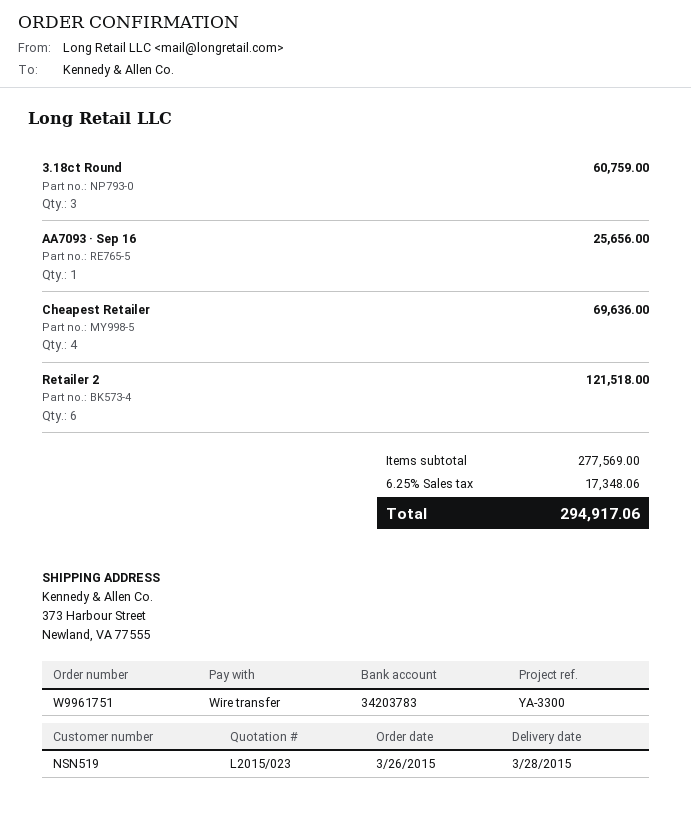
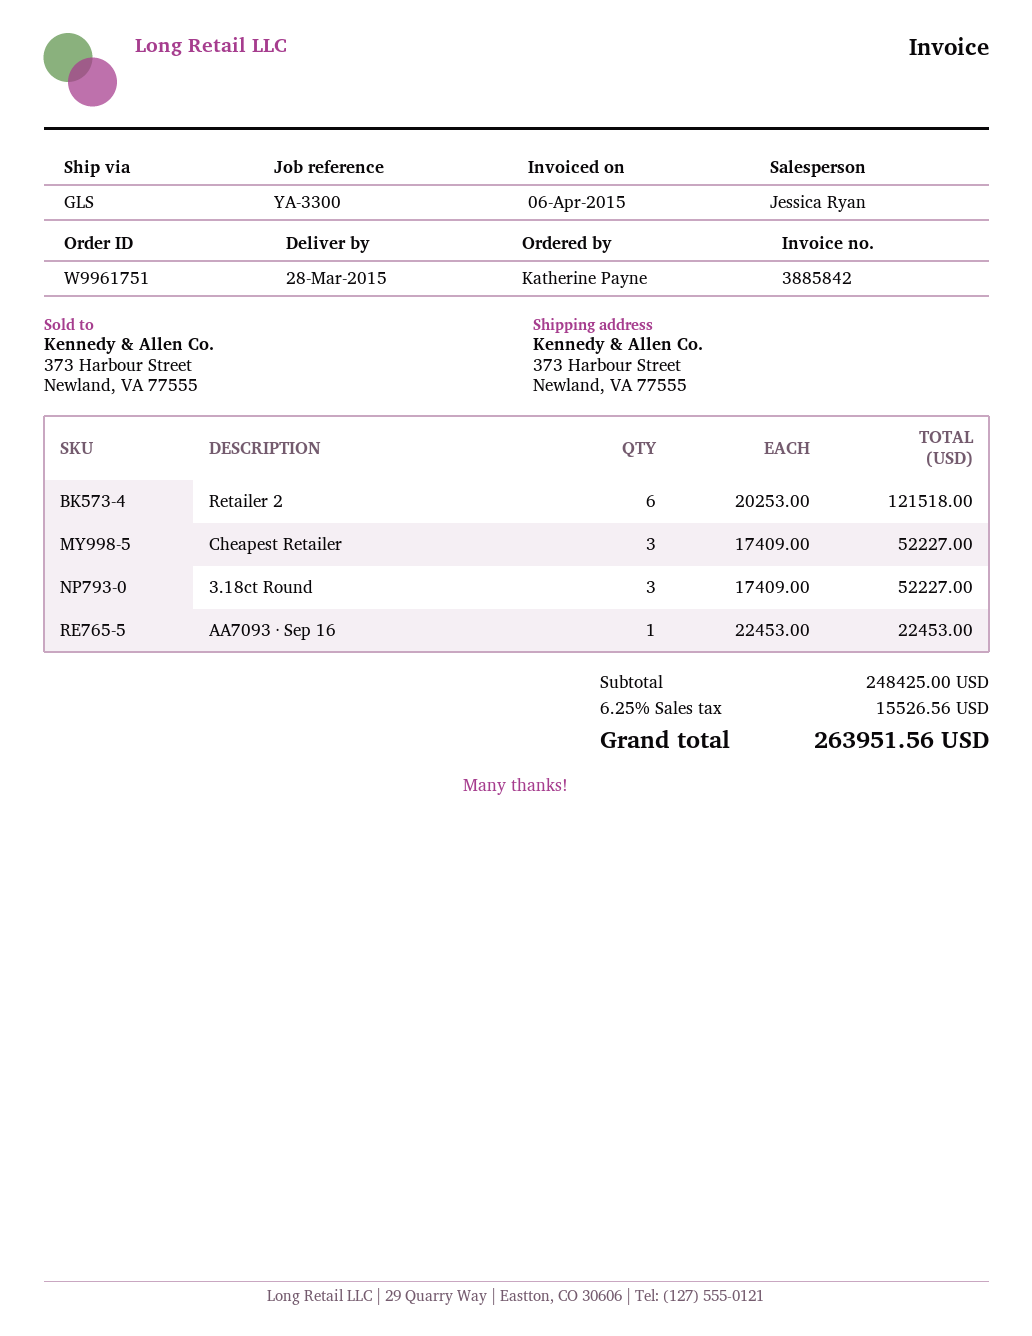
3.18ct Round: 3 for 60759.00 -> 3 for 52227.00
AA7093 · Sep 16: 1 for 25656.00 -> 1 for 22453.00
Cheapest Retailer: 4 for 69636.00 -> 3 for 52227.00
subtotal: 277569.00 -> 248425.00
tax: 6.25% = 17348.06 -> 6.25% = 15526.56
total: 294917.06 -> 263951.56

